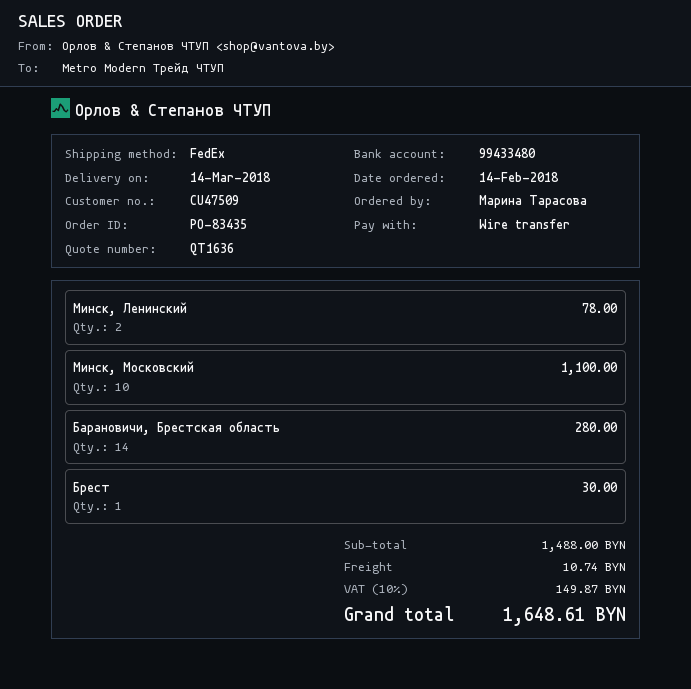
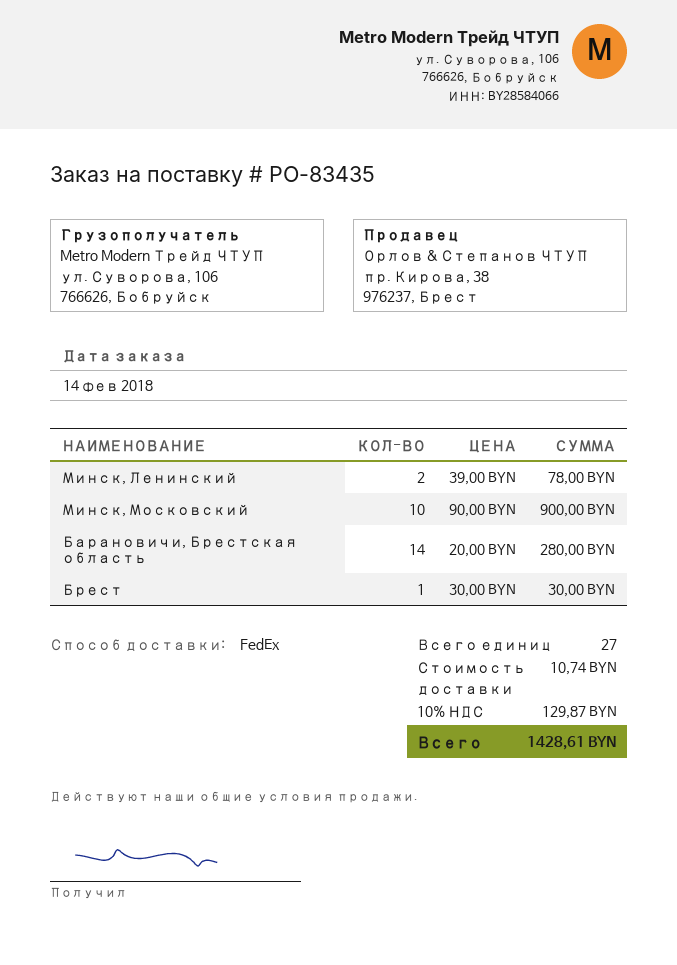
Минск, Московский: 10 for 1100.00 -> 10 for 900.00
tax: 10% = 149.87 -> 10% = 129.87
total: 1648.61 -> 1428.61

